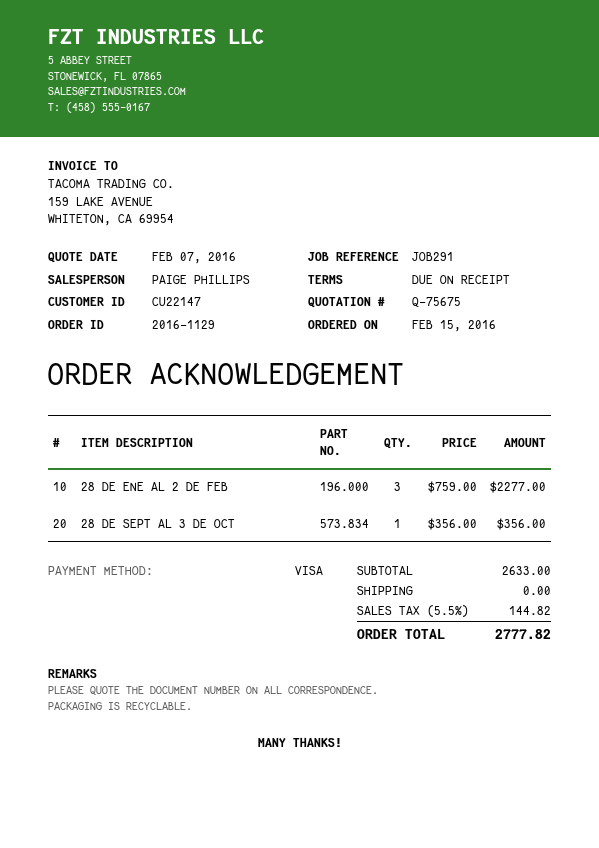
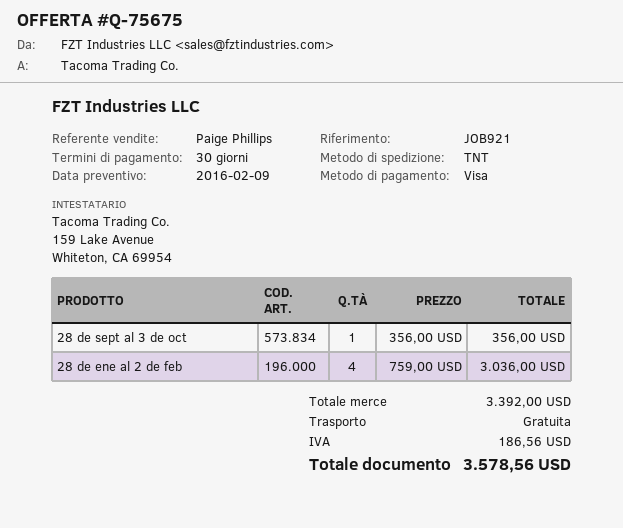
quote date: 2016-02-07 -> 2016-02-09
payment terms: on receipt -> 30 days
reference: JOB291 -> JOB921
28 DE ENE AL 2 DE FEB: 3 x 759.00 = 2277.00 -> 4 x 759.00 = 3036.00
subtotal: 2633.00 -> 3392.00
tax: 144.82 -> 186.56
total: 2777.82 -> 3578.56

